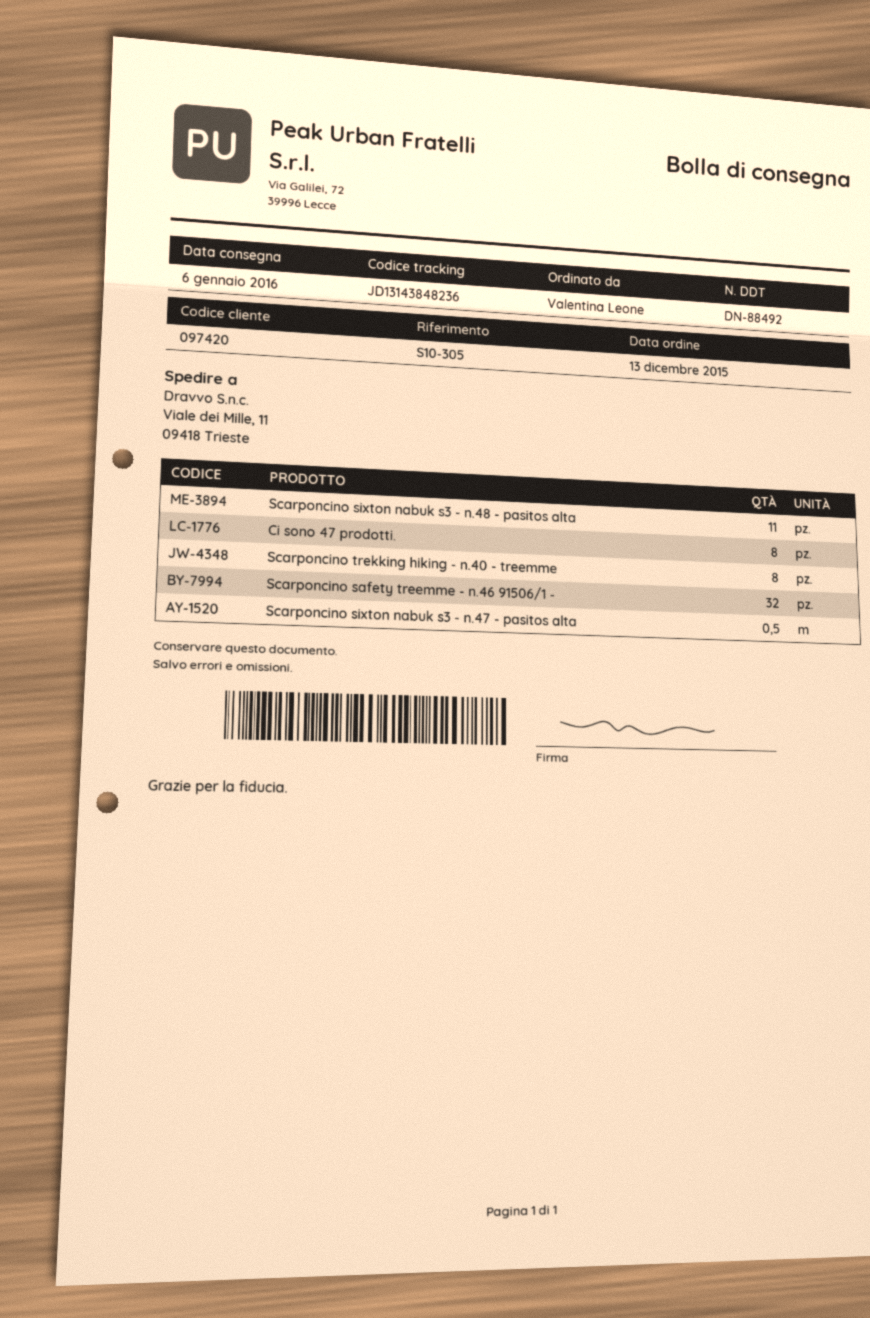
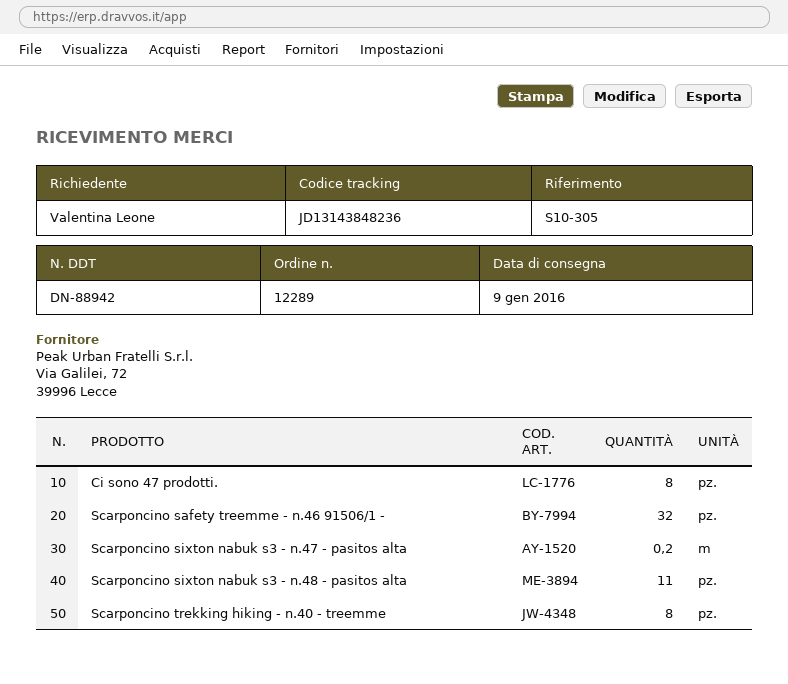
delivery note number: DN-88492 -> DN-88942
delivery date: 2016-01-06 -> 2016-01-09
Scarponcino sixton nabuk s3 - n.47 - pasitos alta: 0.5 -> 0.2

